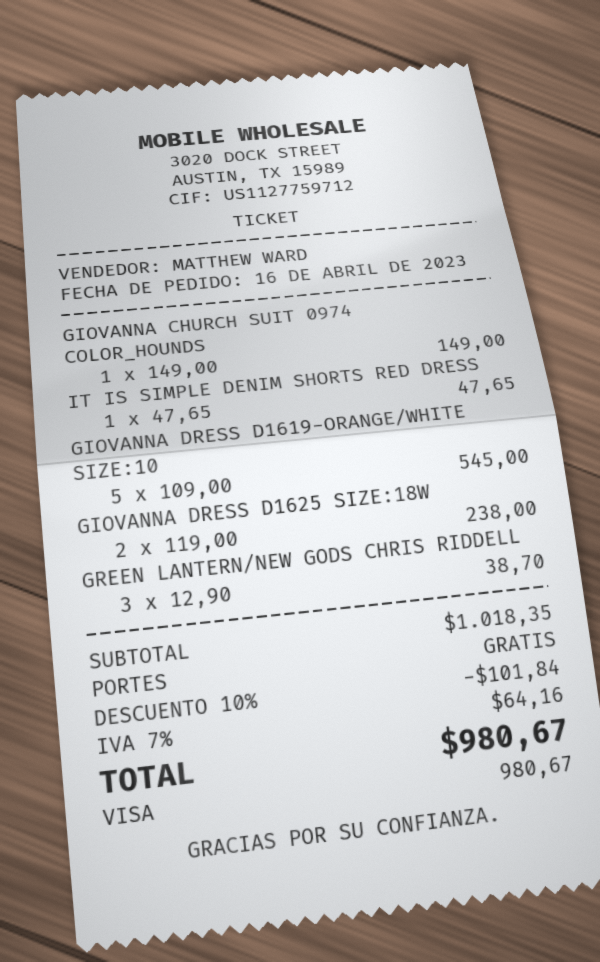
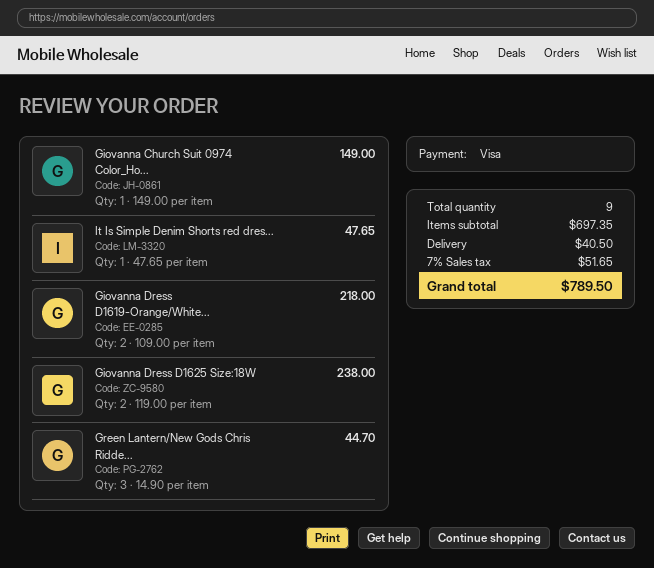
GIOVANNA DRESS D1619-ORANGE/WHITE SIZE:10: 5 x 109.00 = 545.00 -> 2 x 109.00 = 218.00
GREEN LANTERN/NEW GODS CHRIS RIDDELL: 3 x 12.90 = 38.70 -> 3 x 14.90 = 44.70
subtotal: 1018.35 -> 697.35
discount: 10% = 101.84 -> none
shipping: 0.00 -> 40.50
tax: 7% = 64.16 -> 7% = 51.65
total: 980.67 -> 789.50

